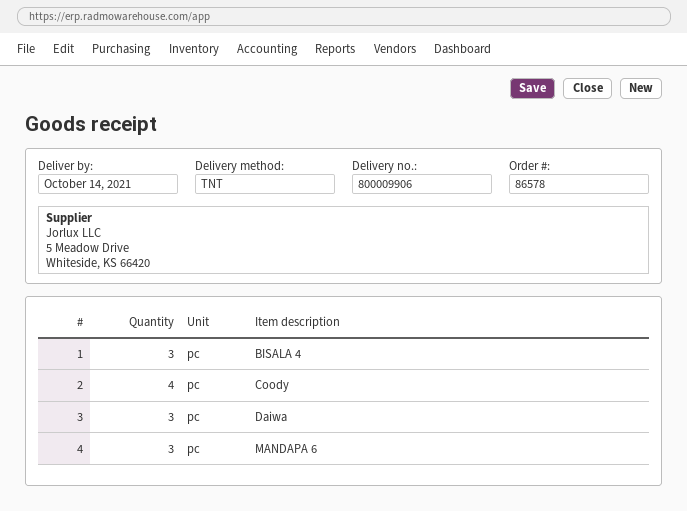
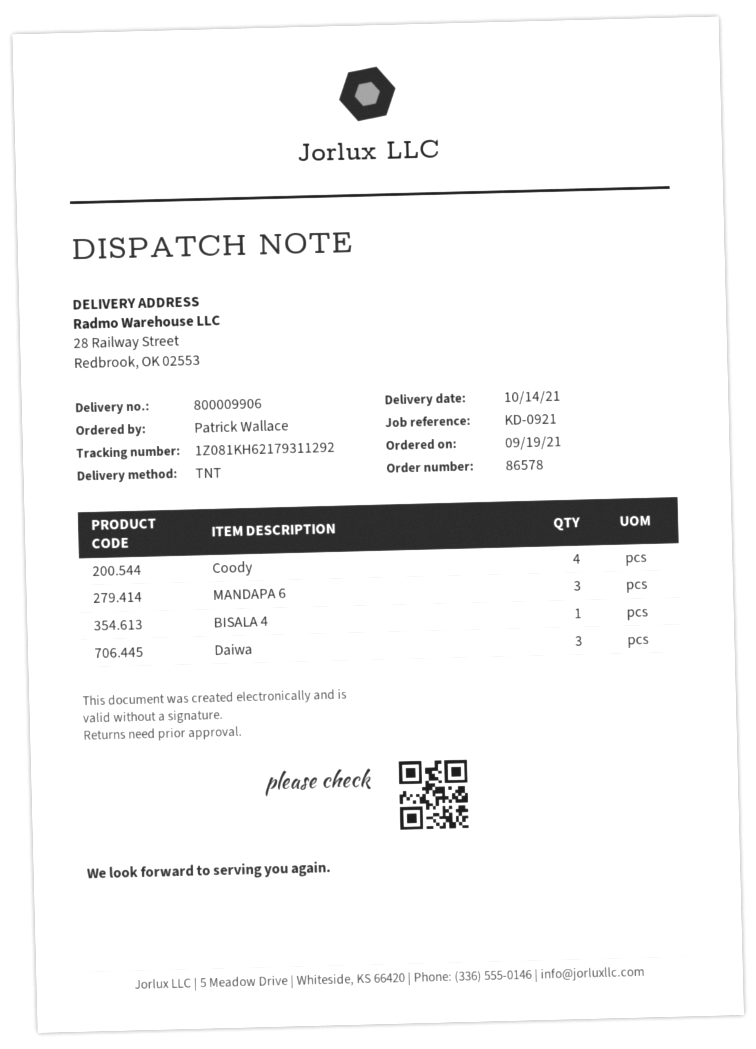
BISALA 4: 3 -> 1

